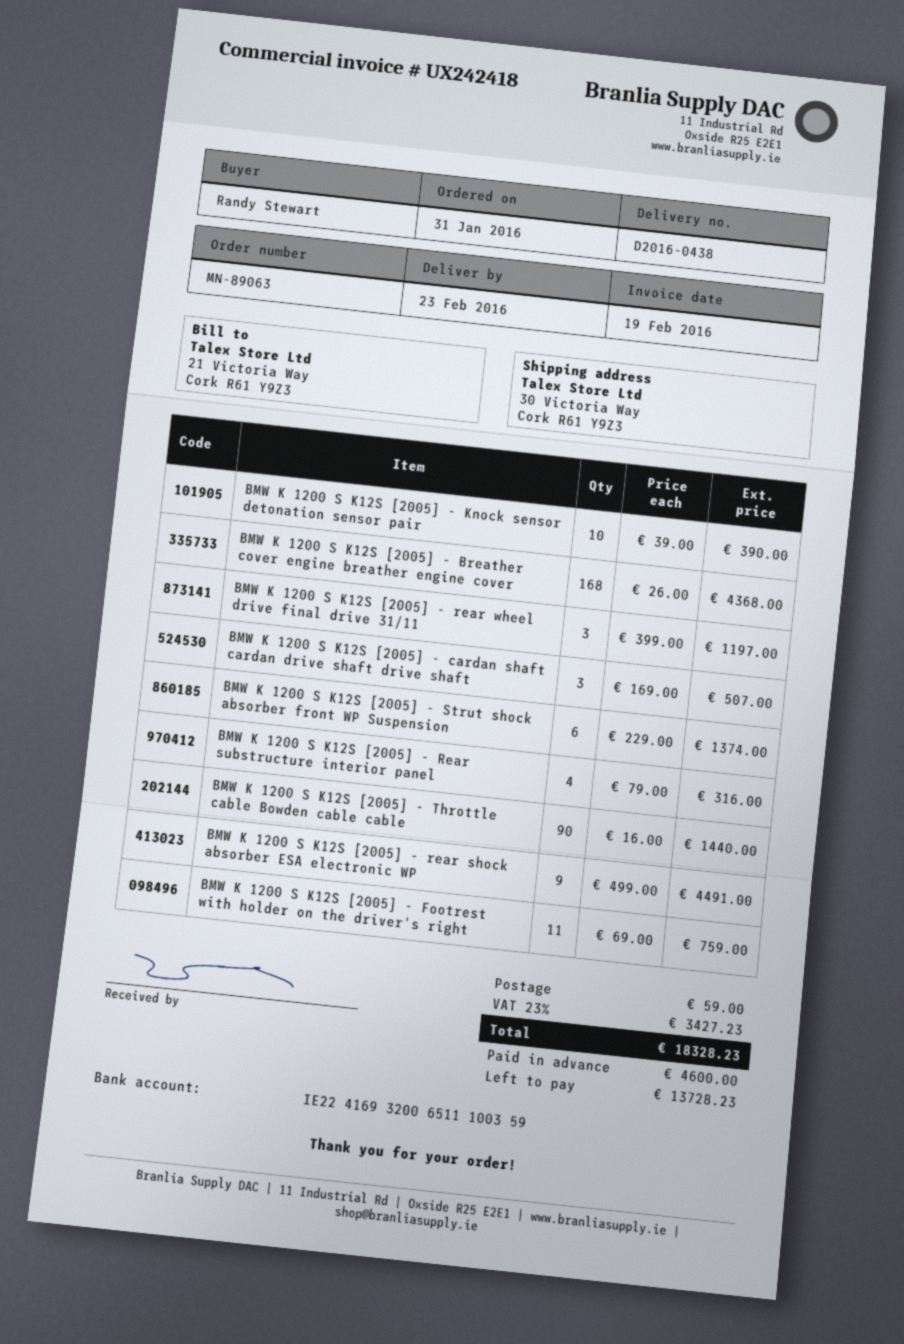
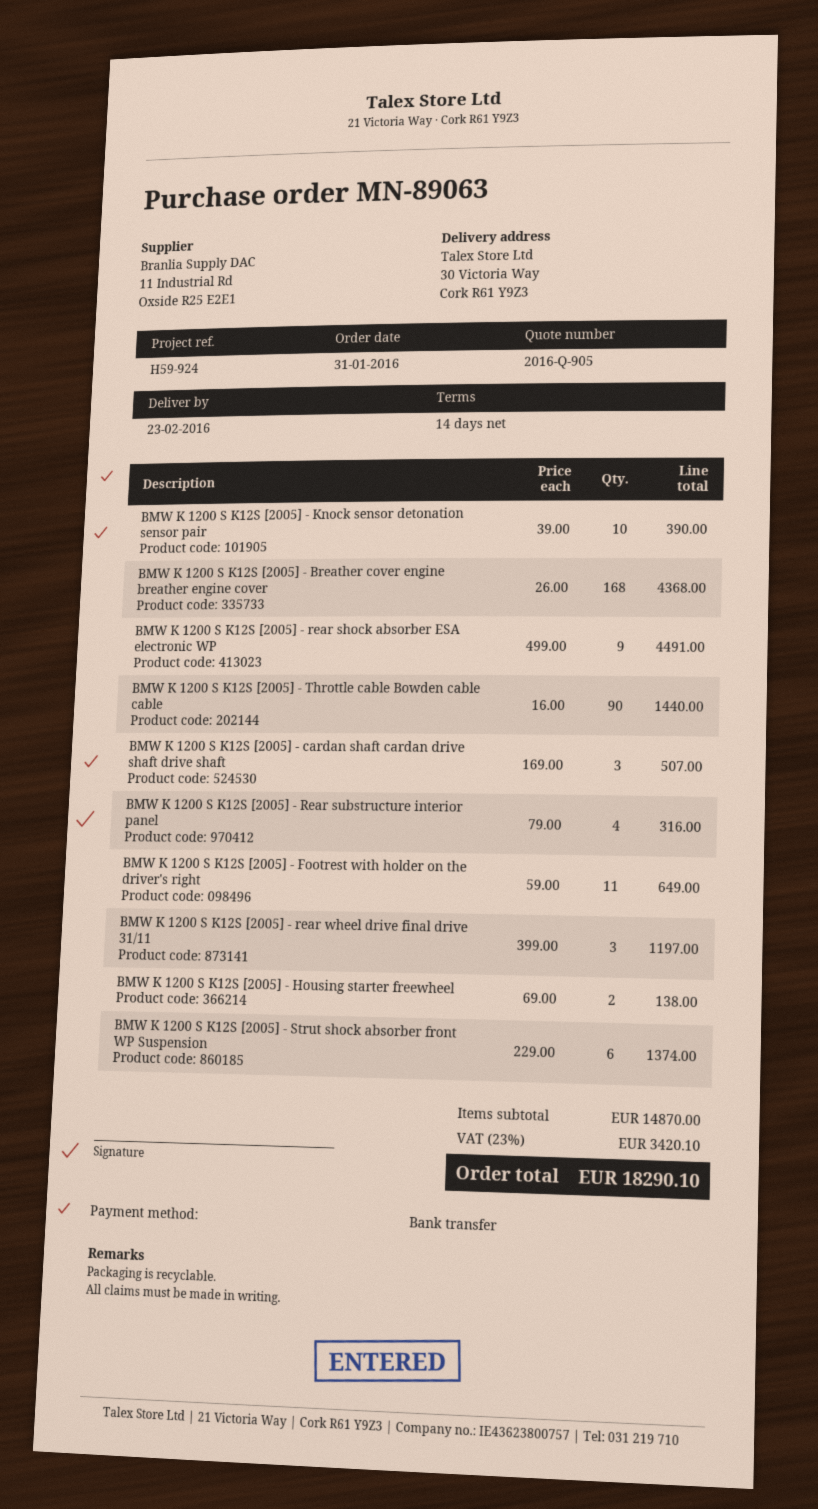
BMW K 1200 S K12S [2005] - Footrest with holder on the driver's right: 11 x 69.00 = 759.00 -> 11 x 59.00 = 649.00
BMW K 1200 S K12S [2005] - Housing starter freewheel: none -> 2 x 69.00 = 138.00
shipping: 59.00 -> none
tax: 23% = 3427.23 -> 23% = 3420.10
total: 18328.23 -> 18290.10

